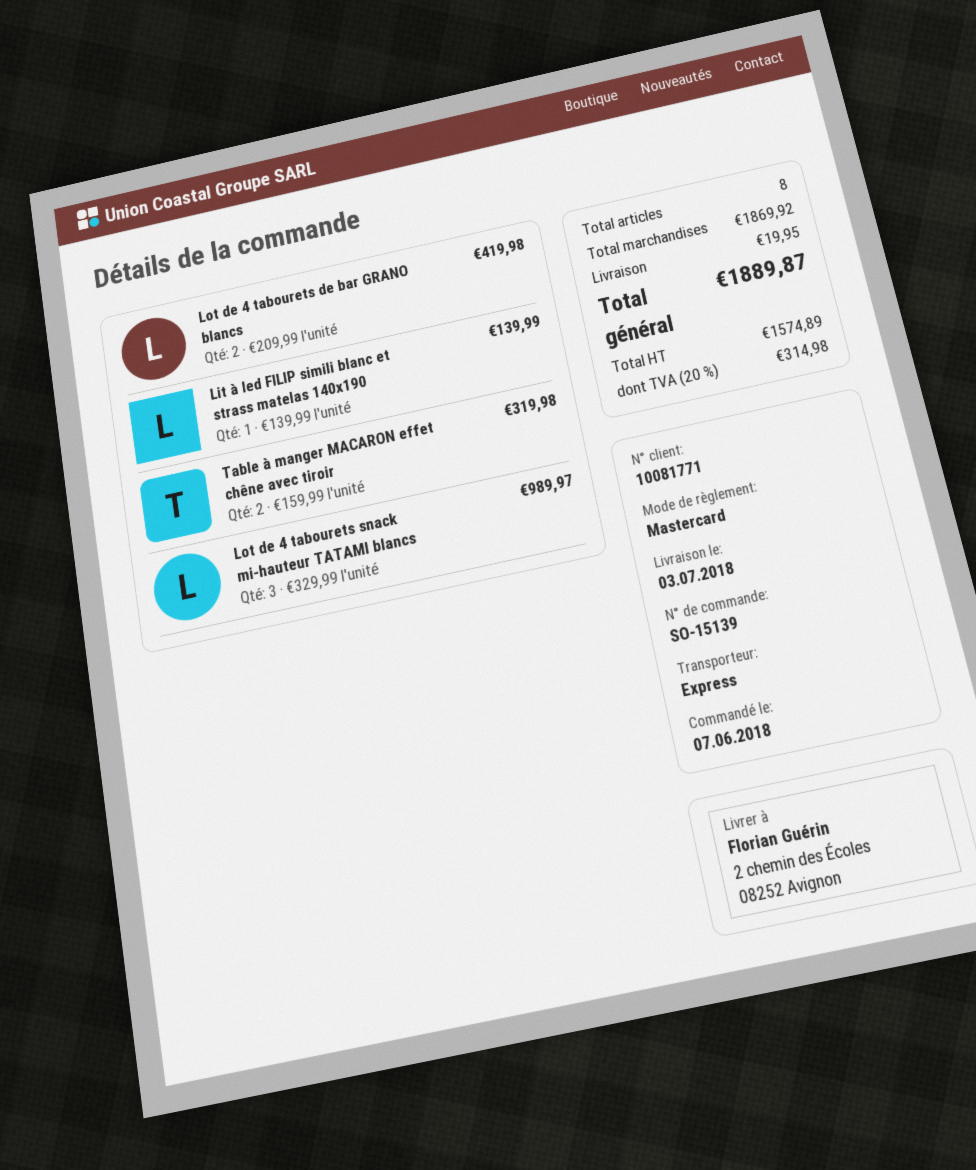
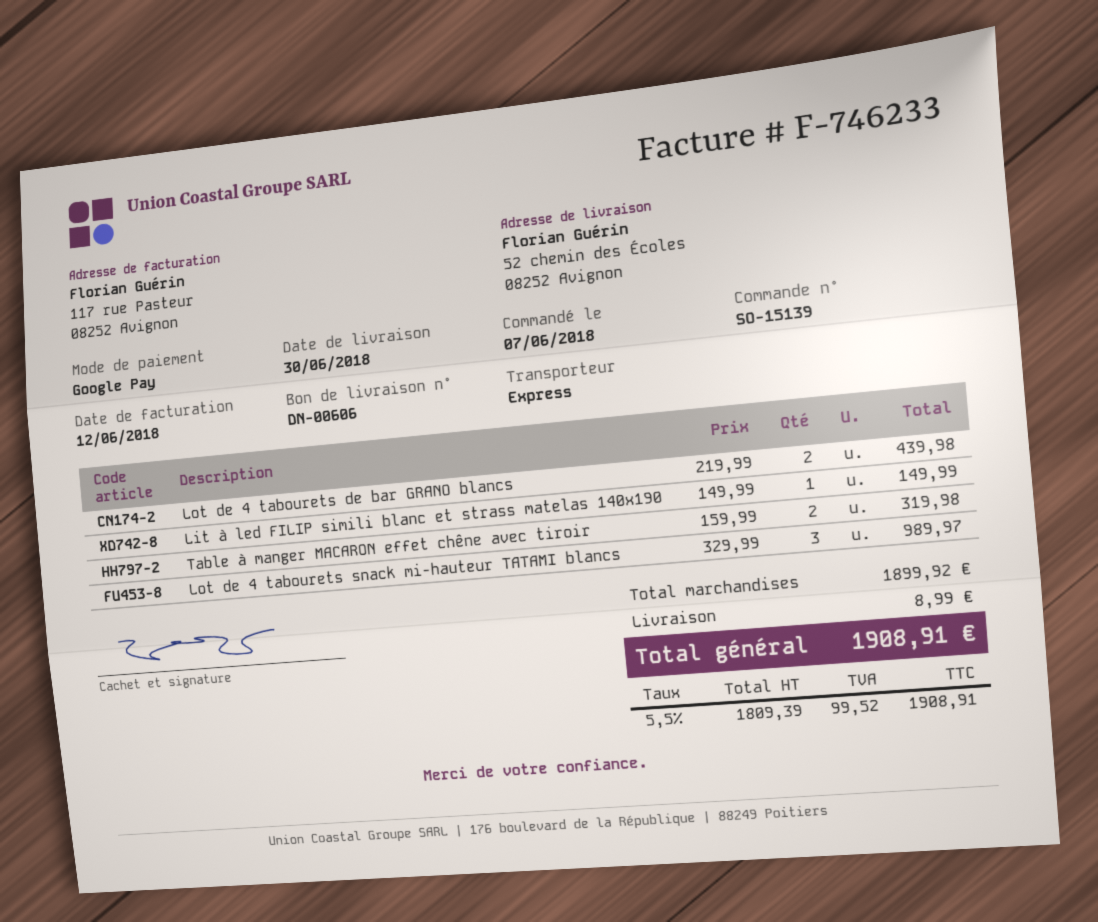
delivery date: 2018-07-03 -> 2018-06-30
payment method: Mastercard -> Google Pay
ship to: 2 chemin des Écoles, 08252 Avignon -> 52 chemin des Écoles, 08252 Avignon
Lot de 4 tabourets de bar GRANO blancs: 2 x 209.99 = 419.98 -> 2 x 219.99 = 439.98
Lit à led FILIP simili blanc et strass matelas 140x190: 1 x 139.99 = 139.99 -> 1 x 149.99 = 149.99
subtotal: 1869.92 -> 1899.92
shipping: 19.95 -> 8.99
net: 1574.89 -> 1809.39
tax: 20% = 314.98 -> 5.5% = 99.52
total: 1889.87 -> 1908.91

